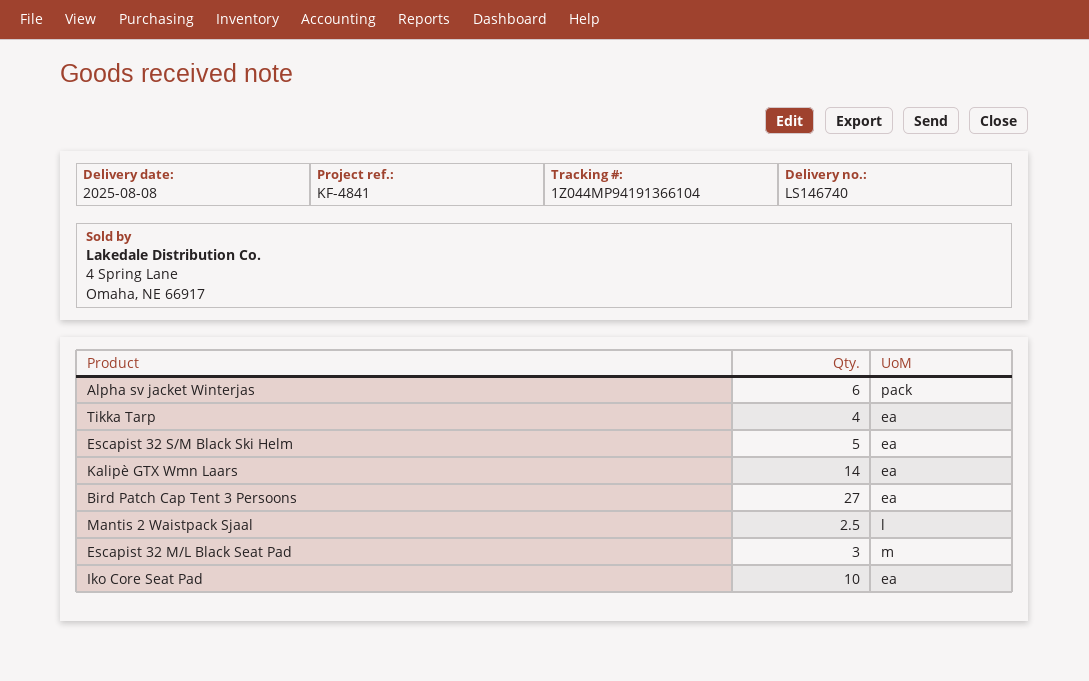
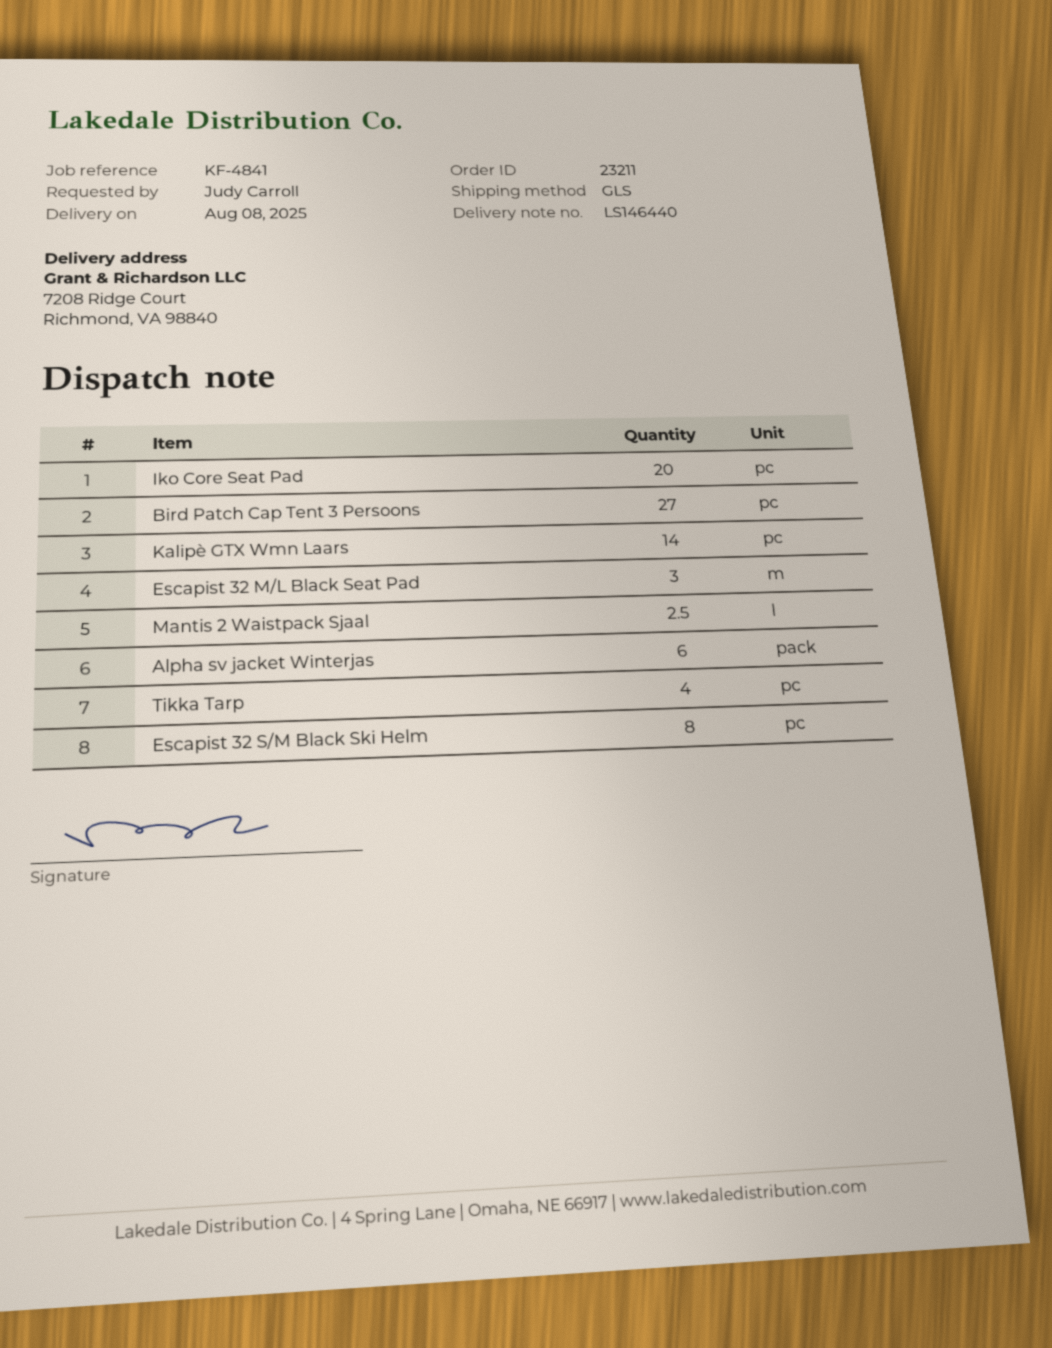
delivery note number: LS146740 -> LS146440
Escapist 32 S/M Black Ski Helm: 5 -> 8
Iko Core Seat Pad: 10 -> 20

